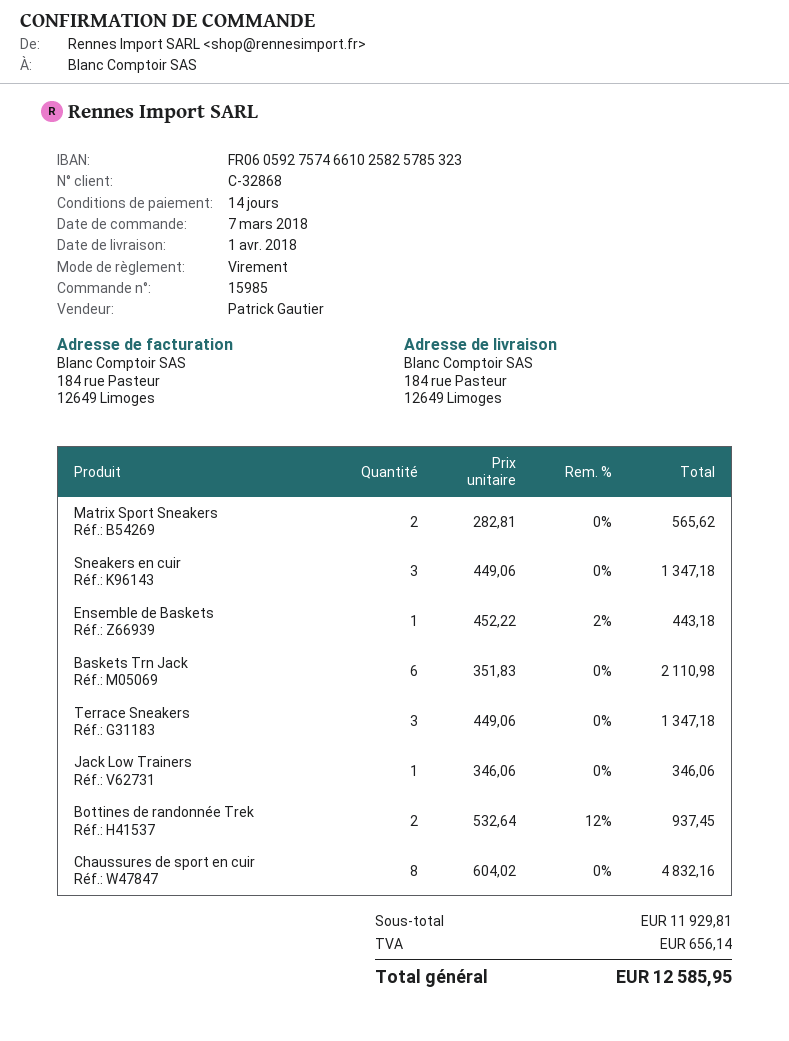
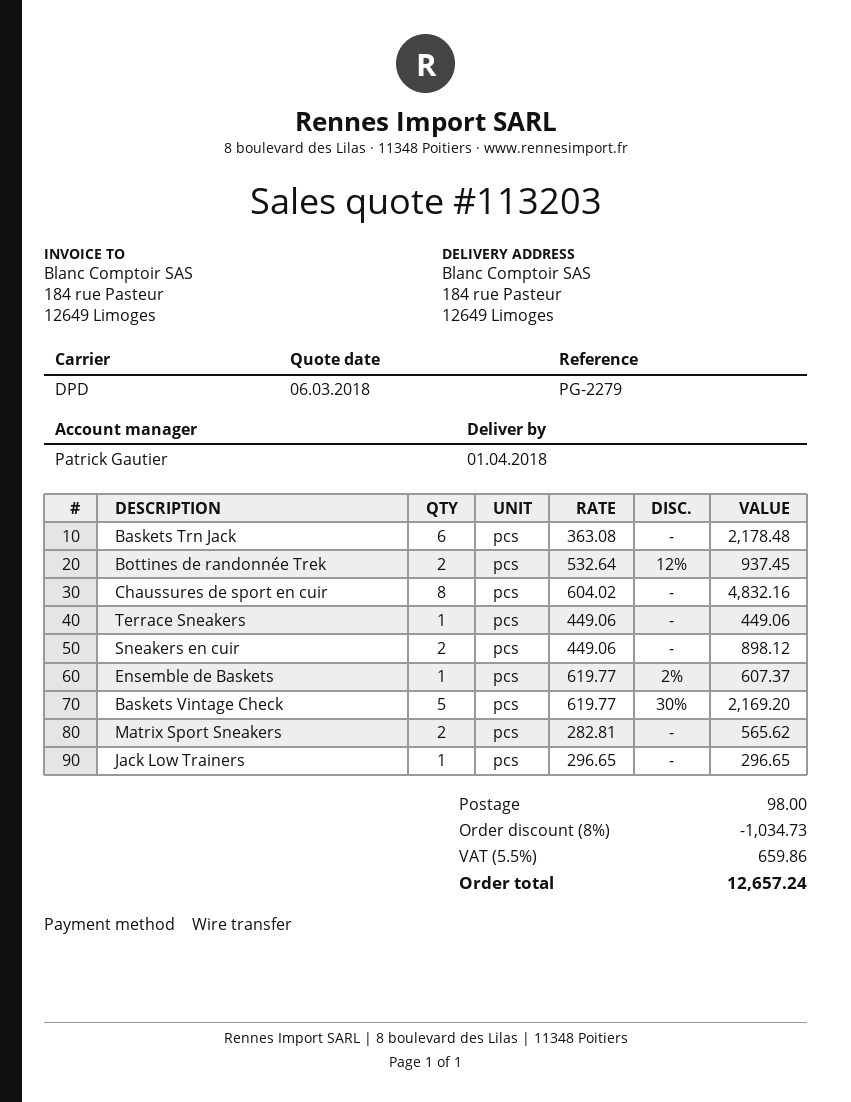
Sneakers en cuir: 3 x 449.06 = 1347.18 -> 2 x 449.06 = 898.12
Ensemble de Baskets: 1 x 452.22 - 2% = 443.18 -> 1 x 619.77 - 2% = 607.37
Baskets Trn Jack: 6 x 351.83 = 2110.98 -> 6 x 363.08 = 2178.48
Terrace Sneakers: 3 x 449.06 = 1347.18 -> 1 x 449.06 = 449.06
Jack Low Trainers: 1 x 346.06 = 346.06 -> 1 x 296.65 = 296.65
Baskets Vintage Check: none -> 5 x 619.77 - 30% = 2169.20
discount: none -> 8% = 1034.73
shipping: none -> 98.00
tax: 656.14 -> 659.86
total: 12585.95 -> 12657.24

